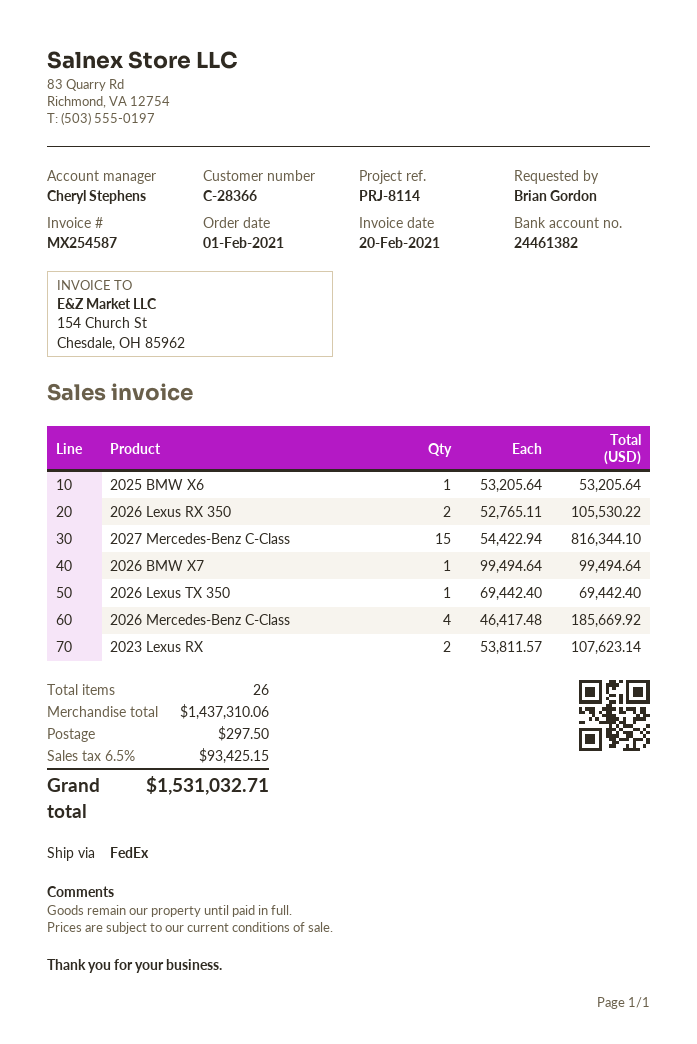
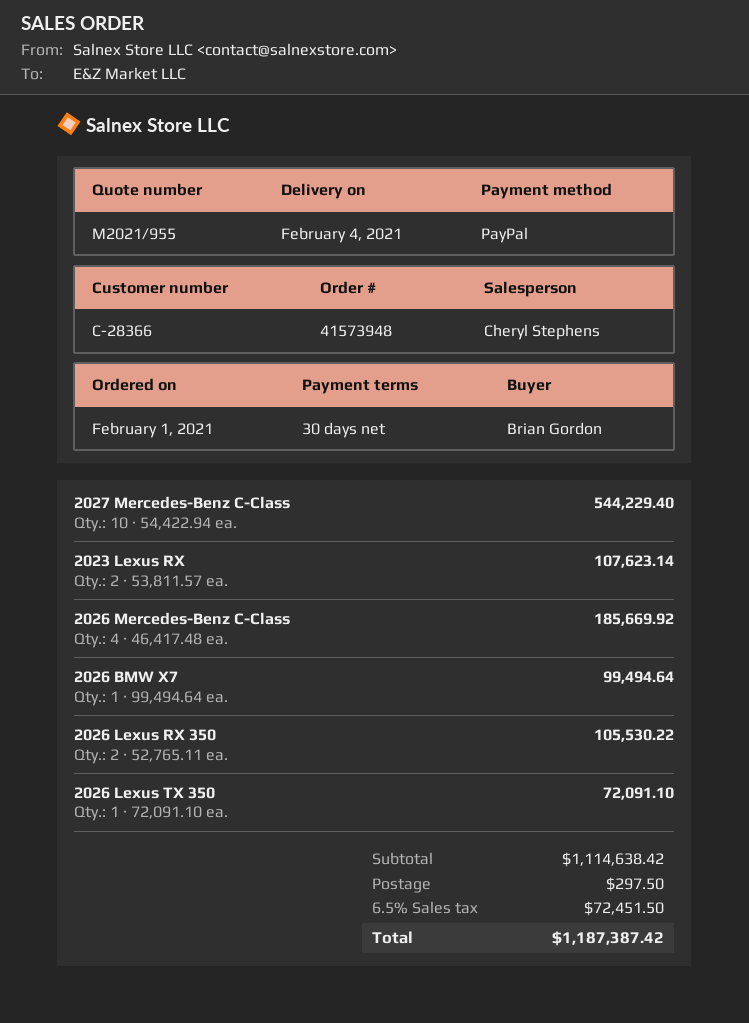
2025 BMW X6: 1 x 53205.64 = 53205.64 -> none
2027 Mercedes-Benz C-Class: 15 x 54422.94 = 816344.10 -> 10 x 54422.94 = 544229.40
2026 Lexus TX 350: 1 x 69442.40 = 69442.40 -> 1 x 72091.10 = 72091.10
subtotal: 1437310.06 -> 1114638.42
tax: 6.5% = 93425.15 -> 6.5% = 72451.50
total: 1531032.71 -> 1187387.42

